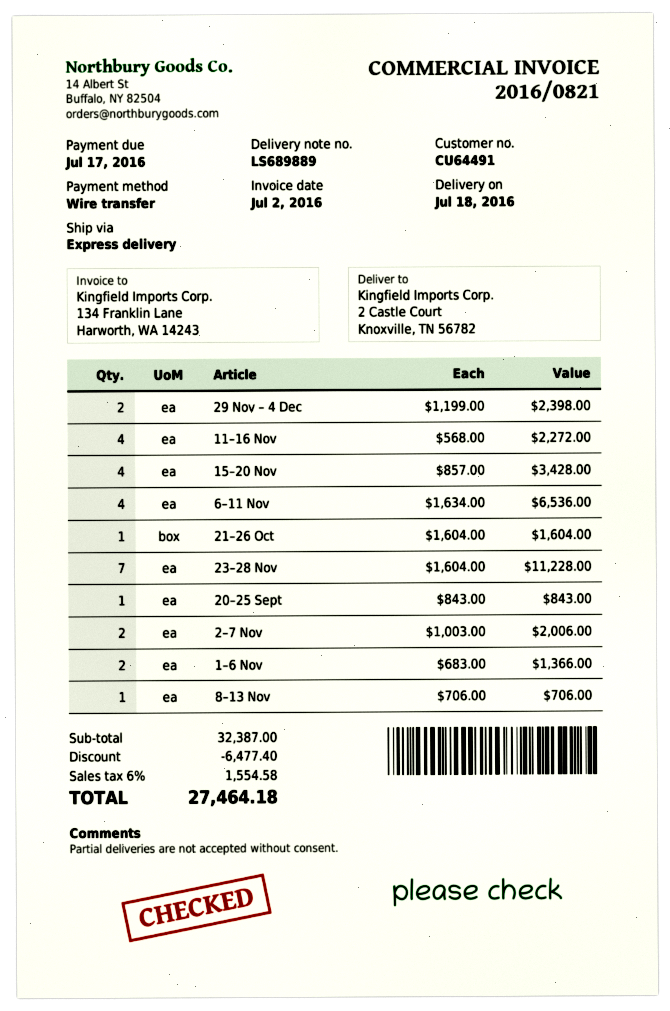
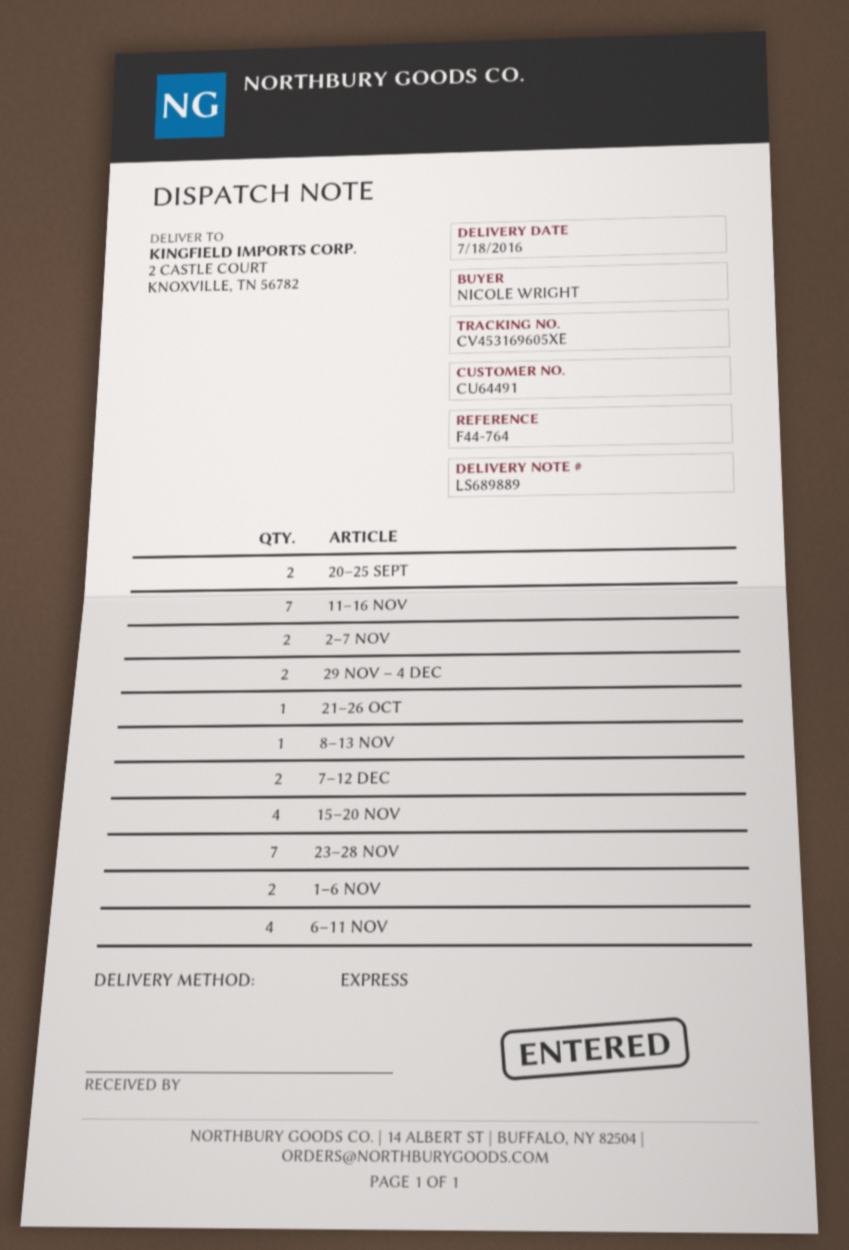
11–16 Nov: 4 -> 7
20–25 Sept: 1 -> 2
7–12 DEC: none -> 2

